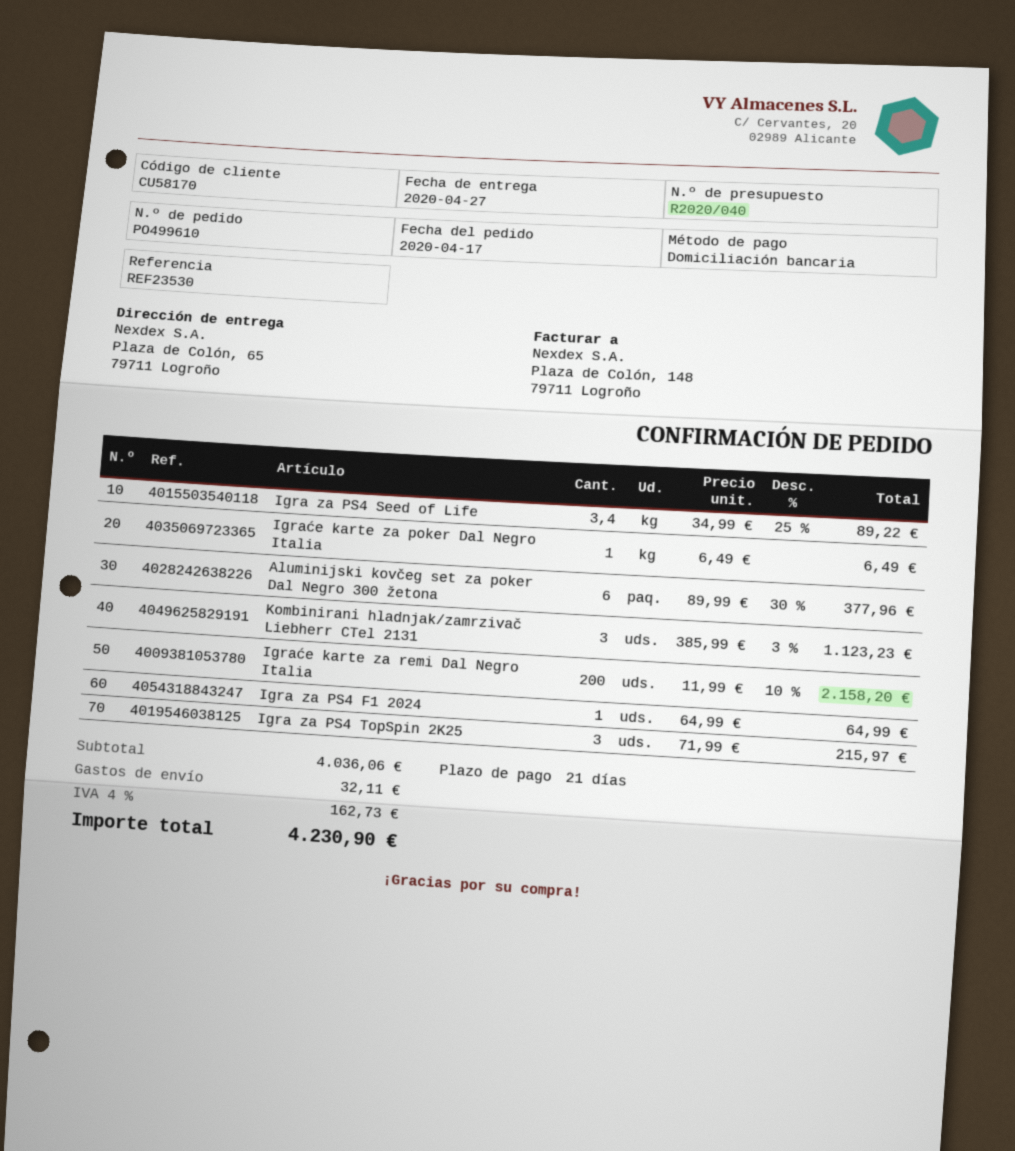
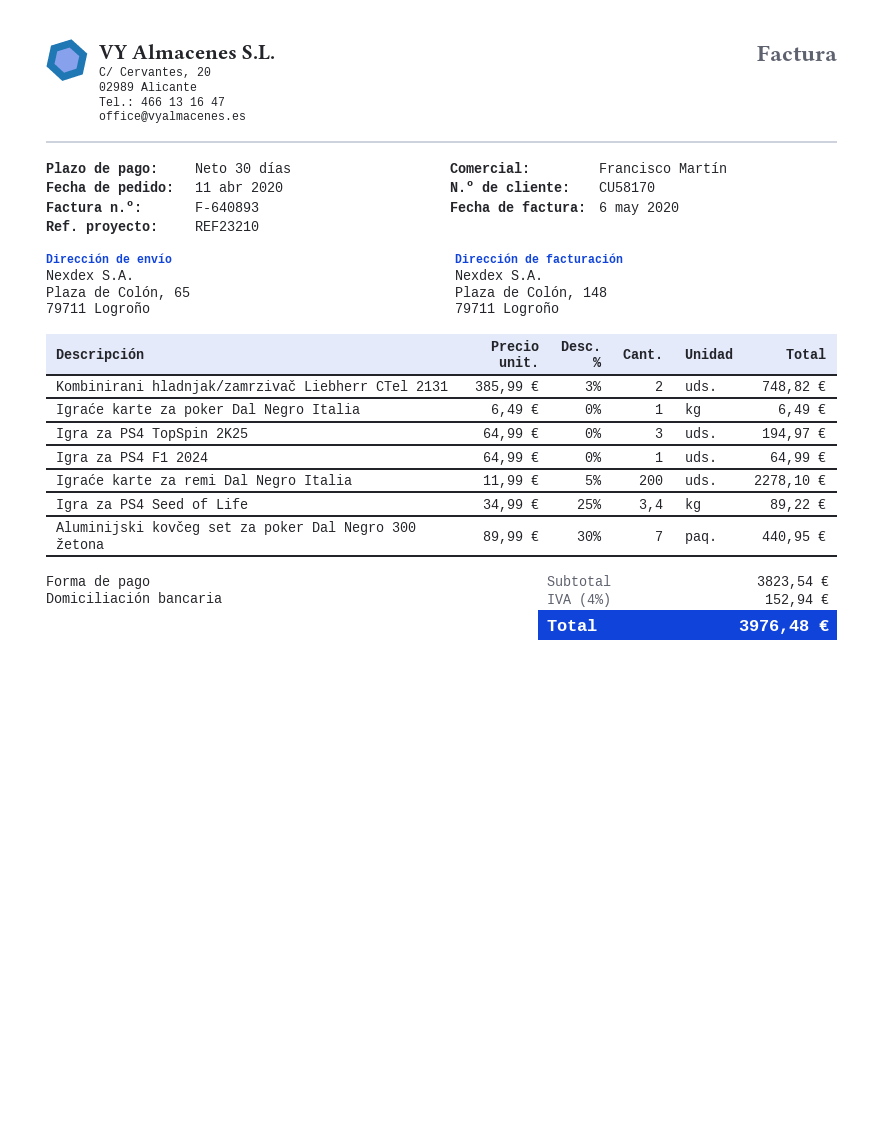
order date: 2020-04-17 -> 2020-04-11
payment terms: 21 days -> 30 days
reference: REF23530 -> REF23210
Aluminijski kovčeg set za poker Dal Negro 300 žetona: 6 x 89.99 - 30% = 377.96 -> 7 x 89.99 - 30% = 440.95
Kombinirani hladnjak/zamrzivač Liebherr CTel 2131: 3 x 385.99 - 3% = 1123.23 -> 2 x 385.99 - 3% = 748.82
Igraće karte za remi Dal Negro Italia: 200 x 11.99 - 10% = 2158.20 -> 200 x 11.99 - 5% = 2278.10
Igra za PS4 TopSpin 2K25: 3 x 71.99 = 215.97 -> 3 x 64.99 = 194.97
subtotal: 4036.06 -> 3823.54
shipping: 32.11 -> none
tax: 4% = 162.73 -> 4% = 152.94
total: 4230.90 -> 3976.48

